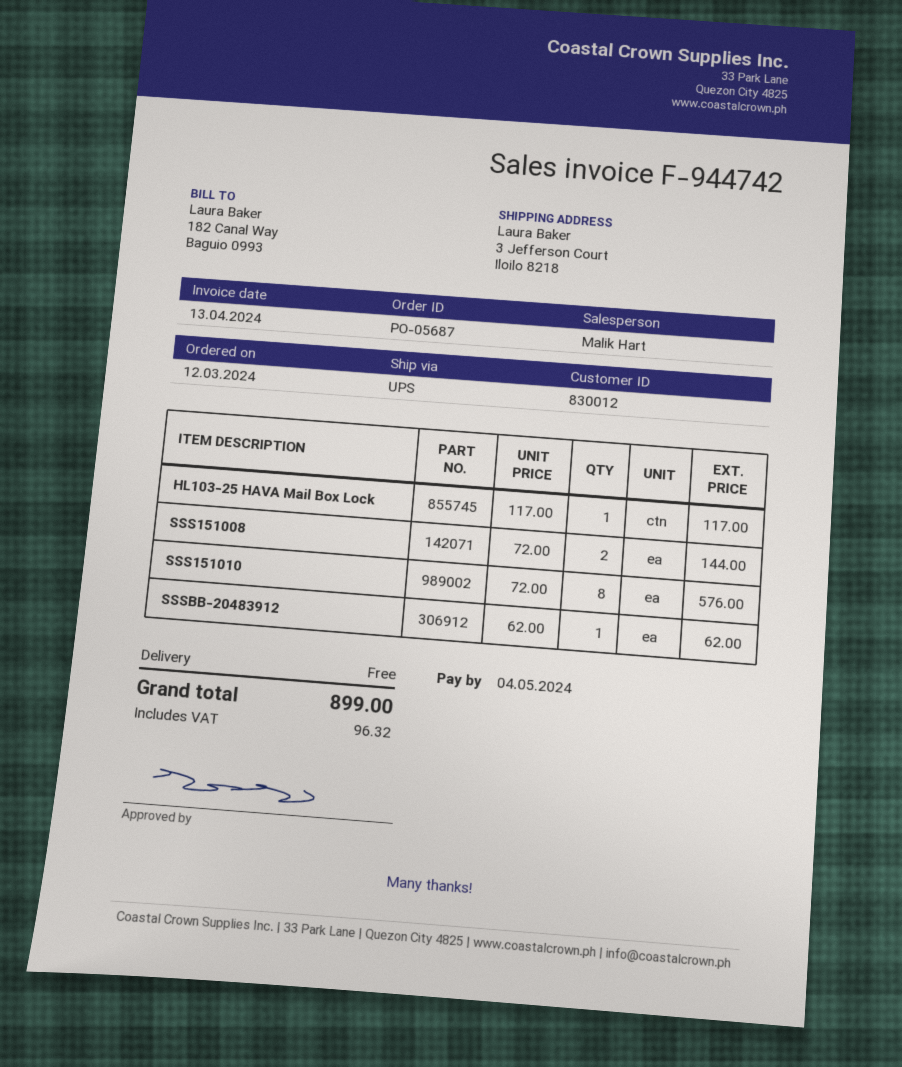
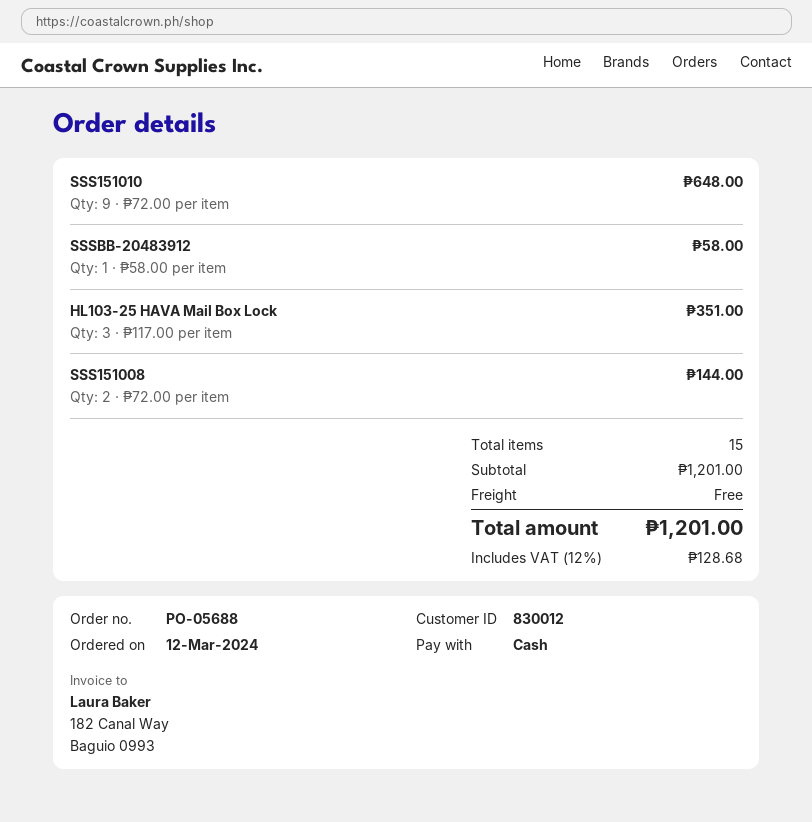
order number: PO-05687 -> PO-05688
HL103-25 HAVA Mail Box Lock: 1 x 117.00 = 117.00 -> 3 x 117.00 = 351.00
SSS151010: 8 x 72.00 = 576.00 -> 9 x 72.00 = 648.00
SSSBB-20483912: 1 x 62.00 = 62.00 -> 1 x 58.00 = 58.00
tax: 96.32 -> 128.68
total: 899.00 -> 1201.00

